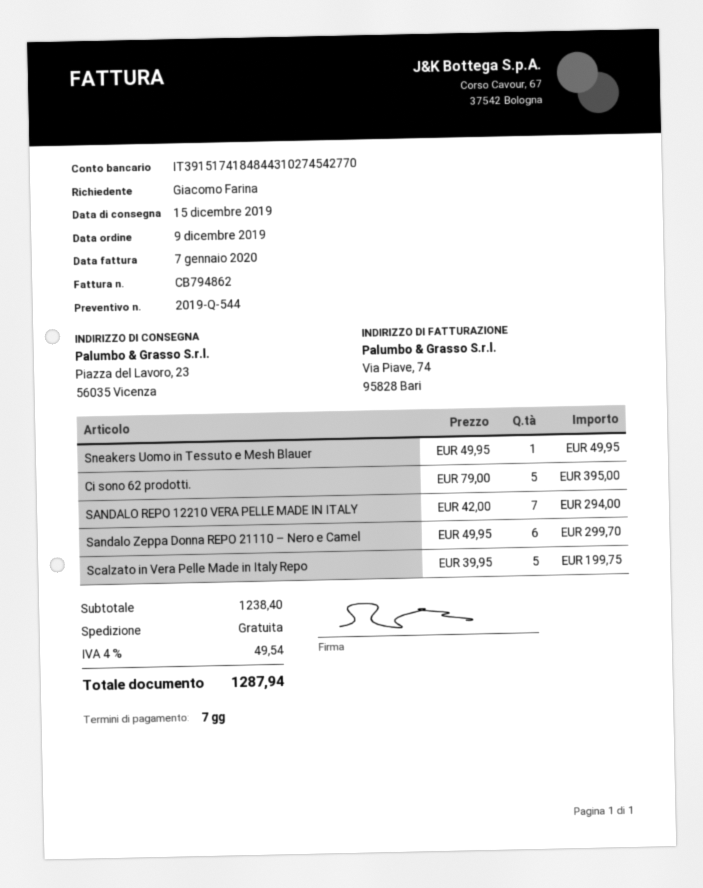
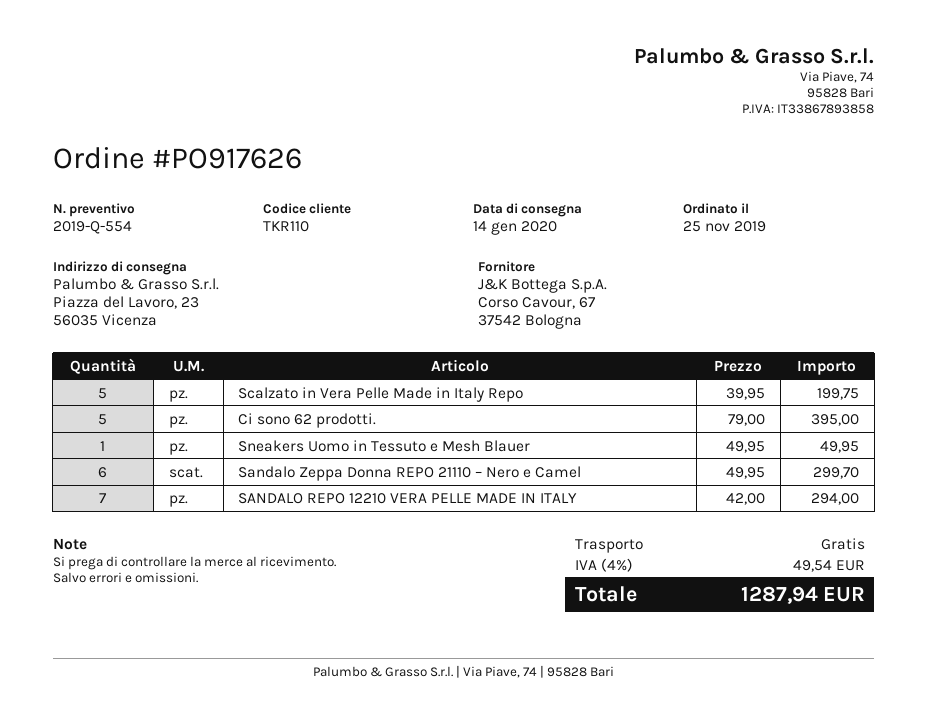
quote number: 2019-Q-544 -> 2019-Q-554
order date: 2019-12-09 -> 2019-11-25
delivery date: 2019-12-15 -> 2020-01-14

